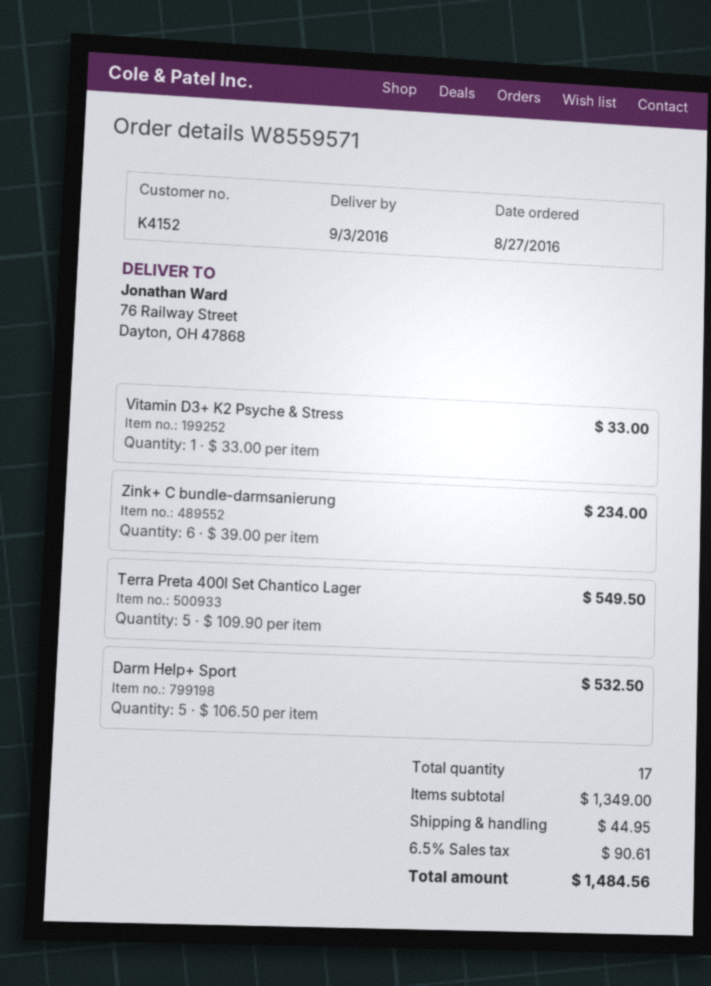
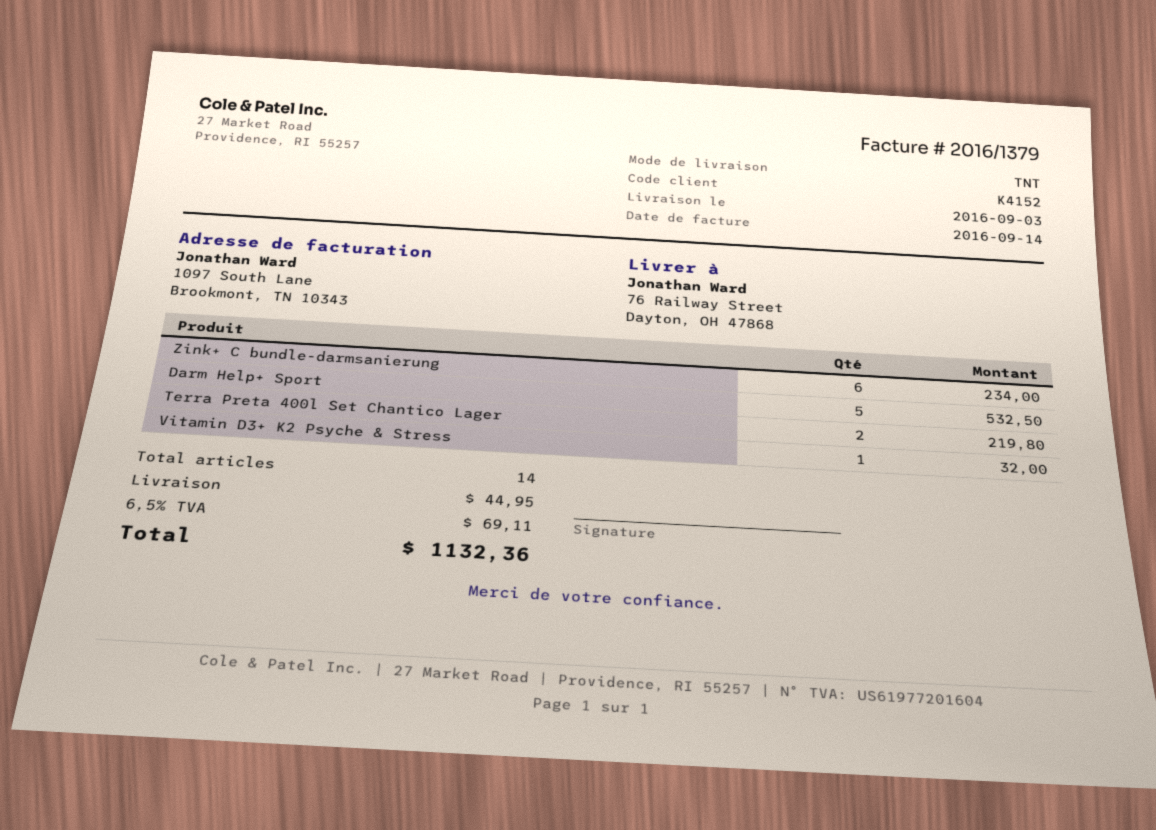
Vitamin D3+ K2 Psyche & Stress: 1 for 33.00 -> 1 for 32.00
Terra Preta 400l Set Chantico Lager: 5 for 549.50 -> 2 for 219.80
total quantity: 17 -> 14
tax: 6.5% = 90.61 -> 6.5% = 69.11
total: 1484.56 -> 1132.36

